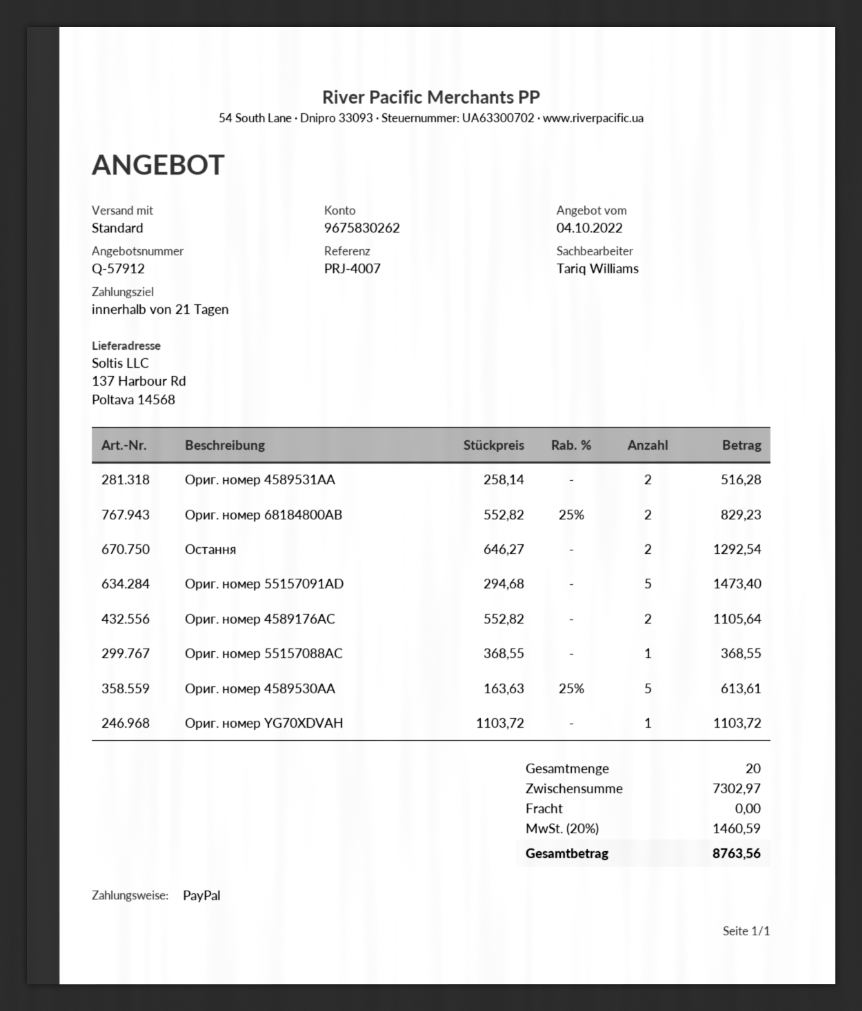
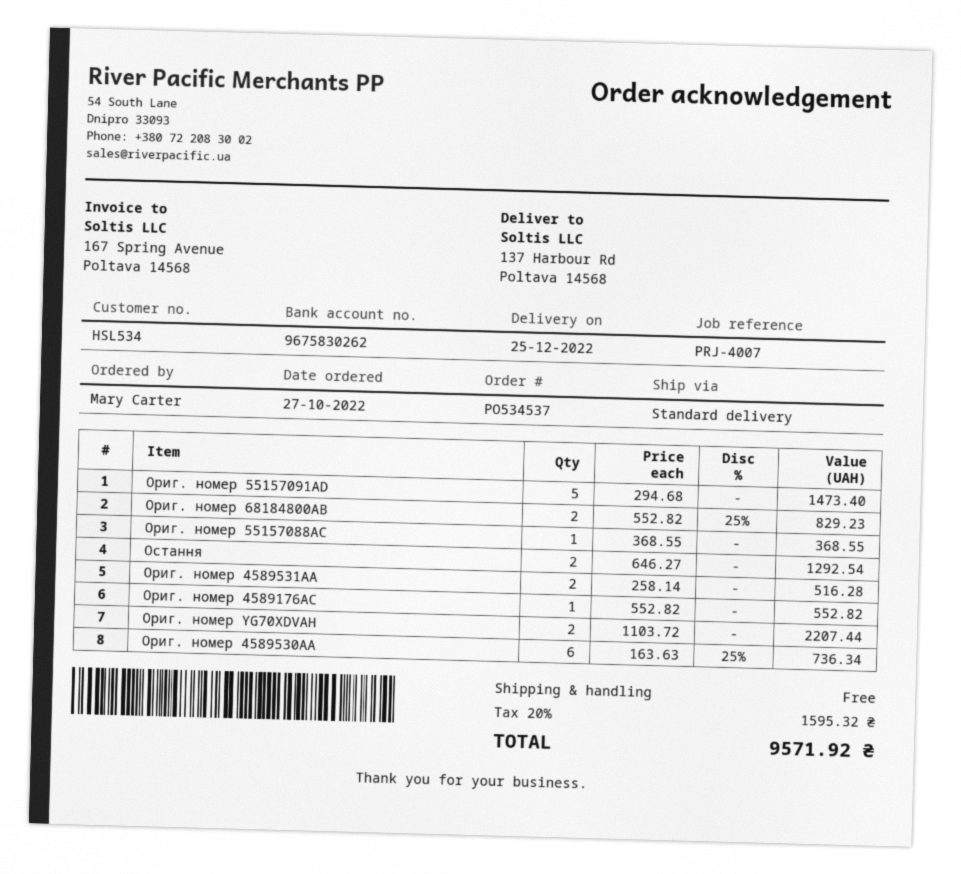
Ориг. номер 4589176AC: 2 x 552.82 = 1105.64 -> 1 x 552.82 = 552.82
Ориг. номер 4589530AA: 5 x 163.63 - 25% = 613.61 -> 6 x 163.63 - 25% = 736.34
Ориг. номер YG70XDVAH: 1 x 1103.72 = 1103.72 -> 2 x 1103.72 = 2207.44
tax: 20% = 1460.59 -> 20% = 1595.32
total: 8763.56 -> 9571.92

